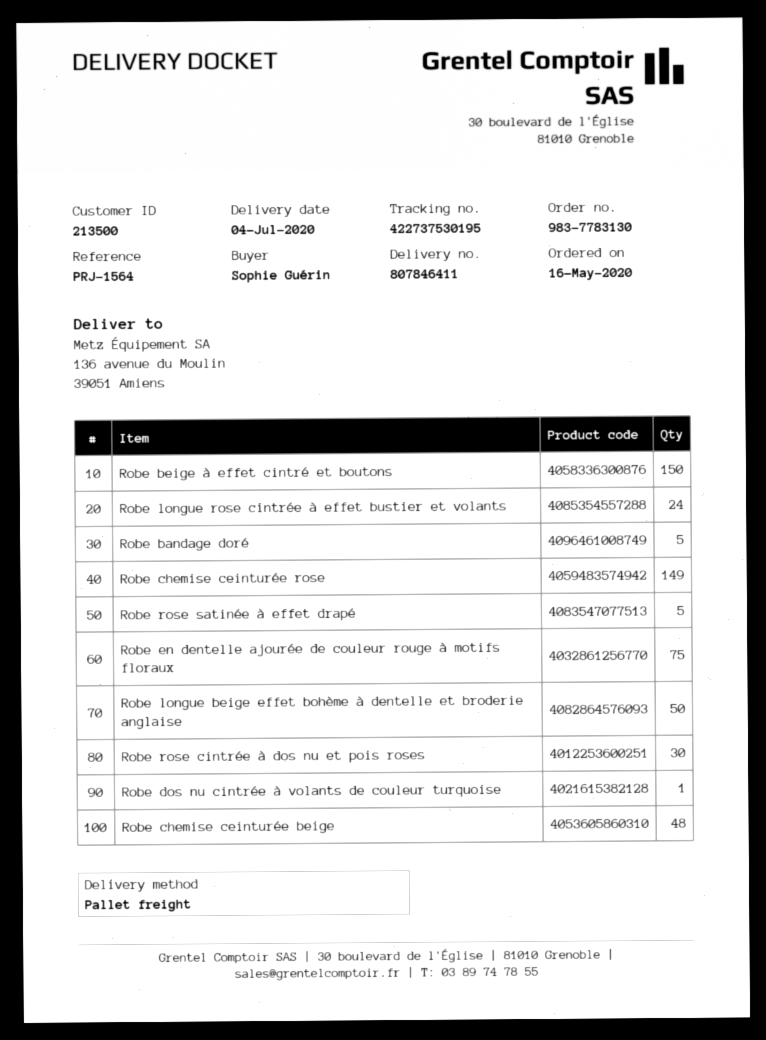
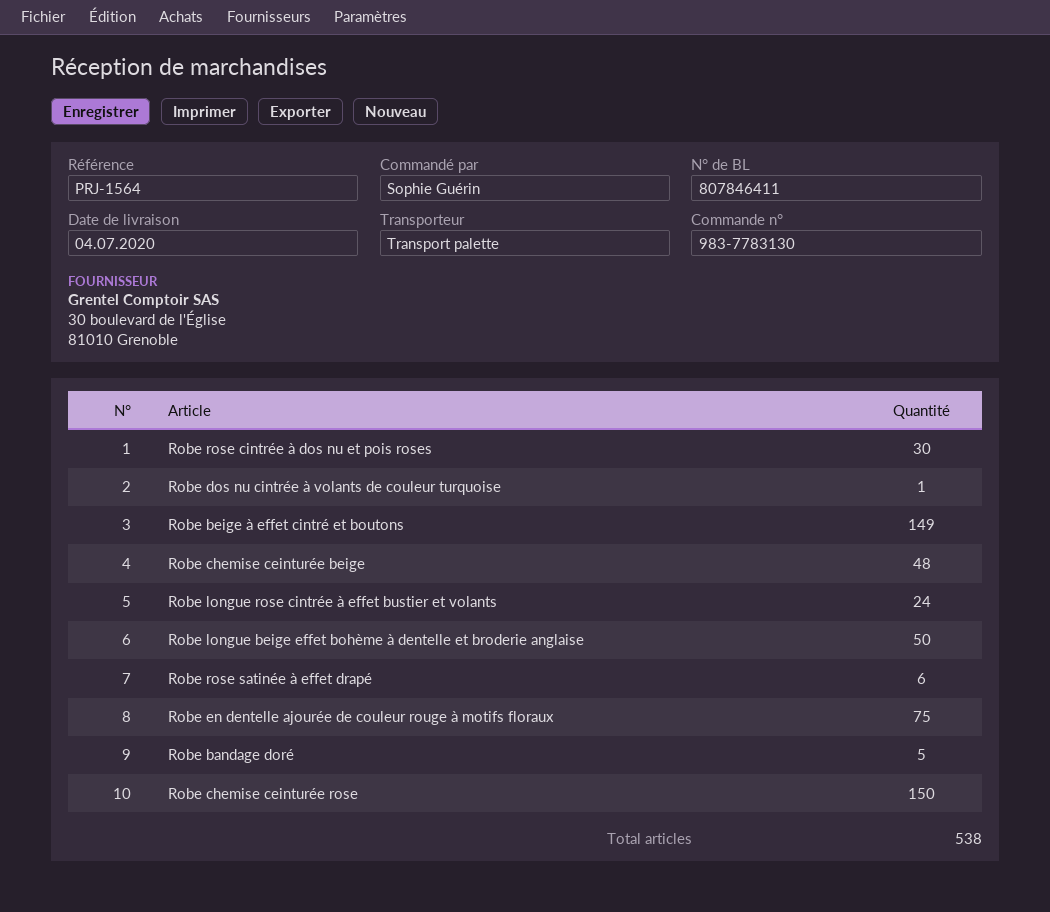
Robe beige à effet cintré et boutons: 150 -> 149
Robe chemise ceinturée rose: 149 -> 150
Robe rose satinée à effet drapé: 5 -> 6

